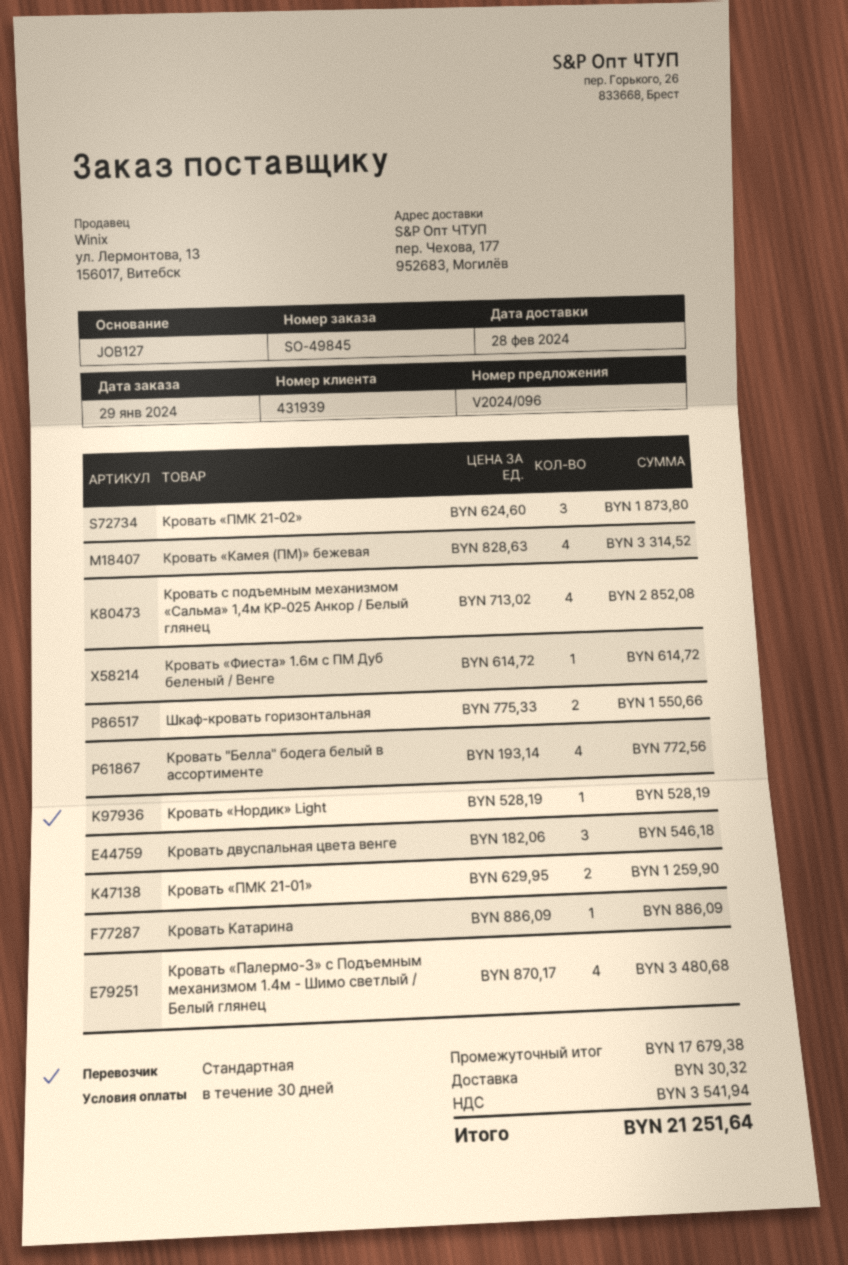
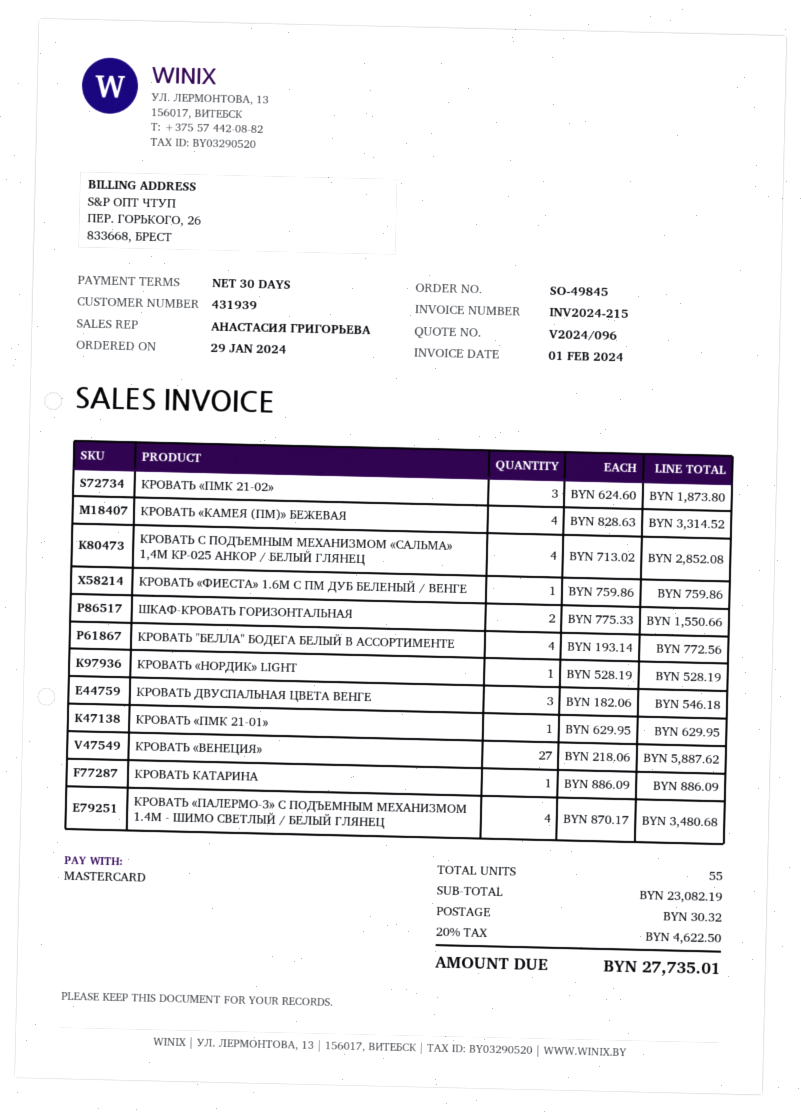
Кровать «Фиеста» 1.6м с ПМ Дуб беленый / Венге: 1 x 614.72 = 614.72 -> 1 x 759.86 = 759.86
Кровать «ПМК 21-01»: 2 x 629.95 = 1259.90 -> 1 x 629.95 = 629.95
КРОВАТЬ «ВЕНЕЦИЯ»: none -> 27 x 218.06 = 5887.62
subtotal: 17679.38 -> 23082.19
tax: 3541.94 -> 4622.50
total: 21251.64 -> 27735.01

